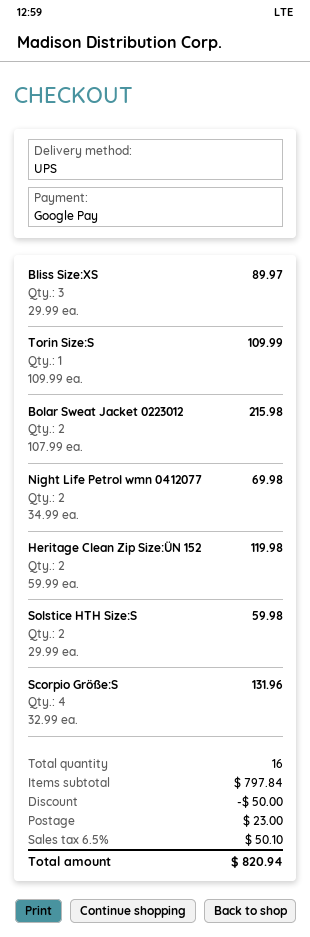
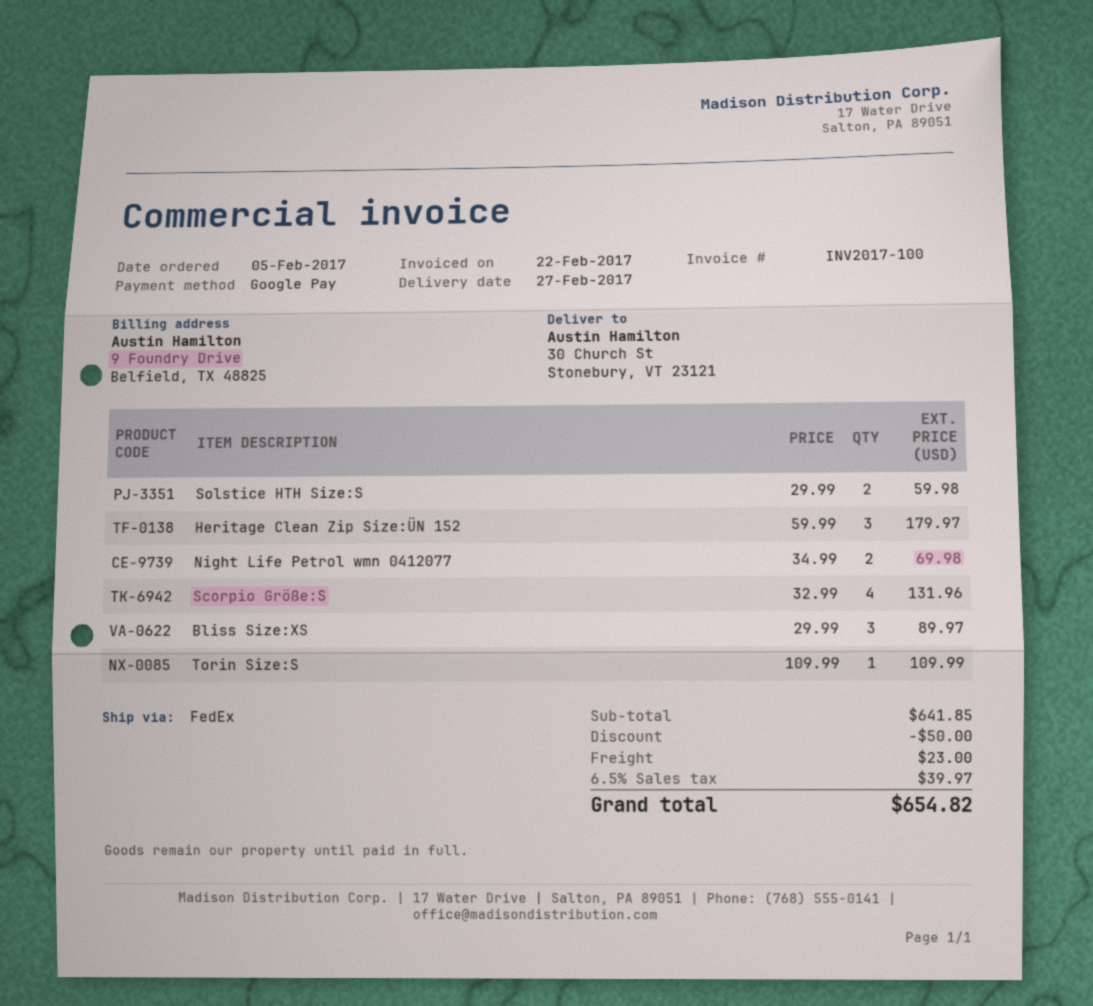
shipping method: UPS -> FedEx
Bolar Sweat Jacket 0223012: 2 x 107.99 = 215.98 -> none
Heritage Clean Zip Size:ÜN 152: 2 x 59.99 = 119.98 -> 3 x 59.99 = 179.97
subtotal: 797.84 -> 641.85
tax: 6.5% = 50.10 -> 6.5% = 39.97
total: 820.94 -> 654.82

